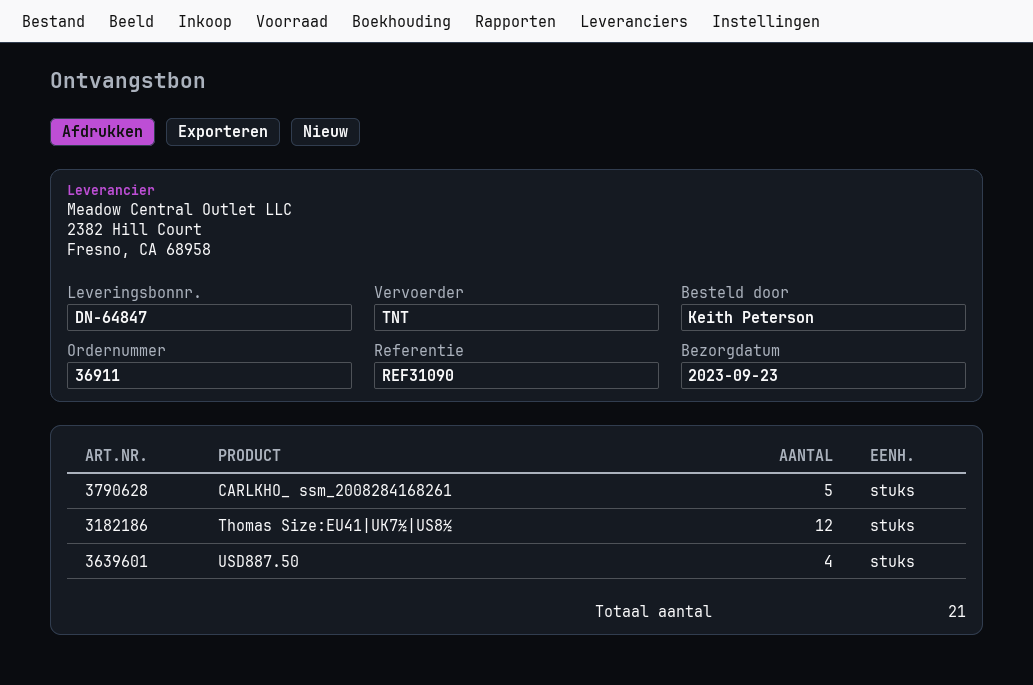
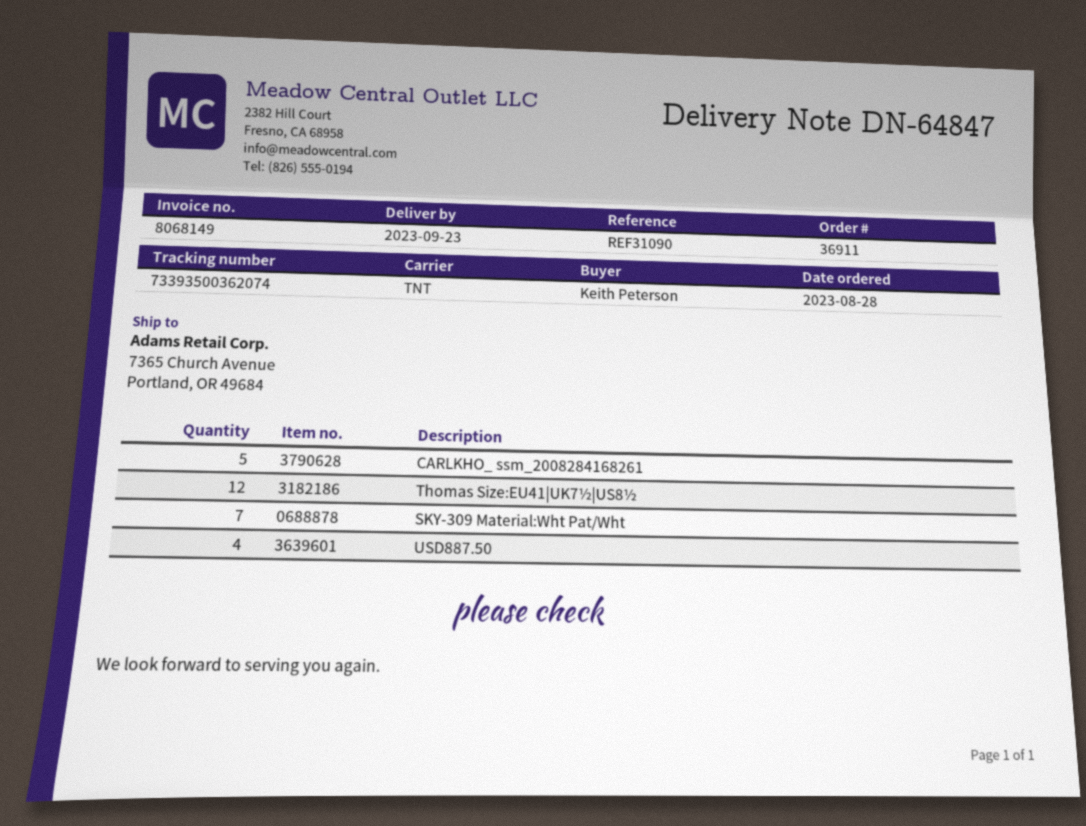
SKY-309 Material:Wht Pat/Wht: none -> 7

